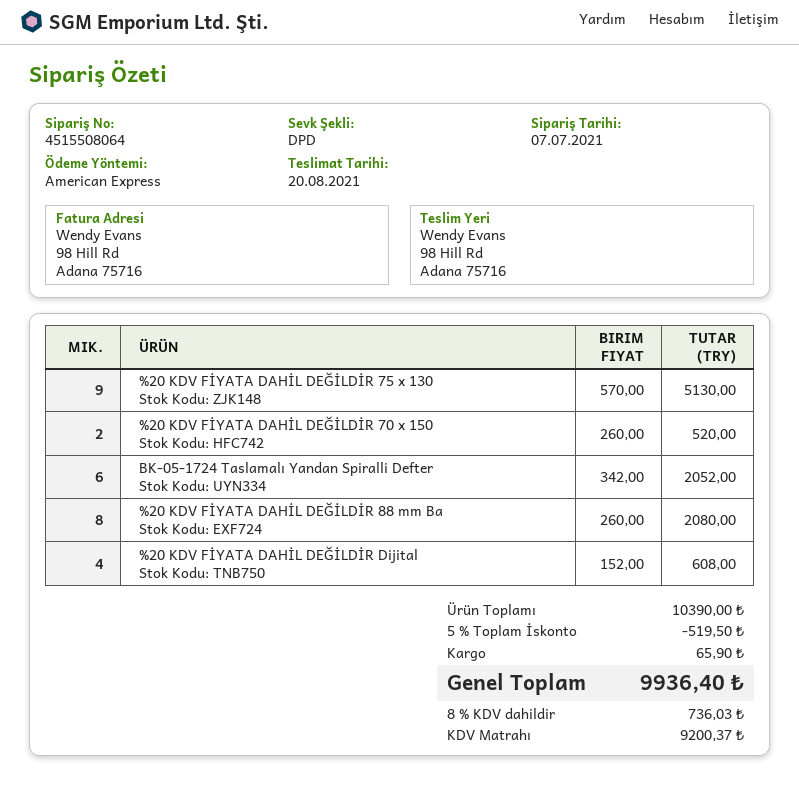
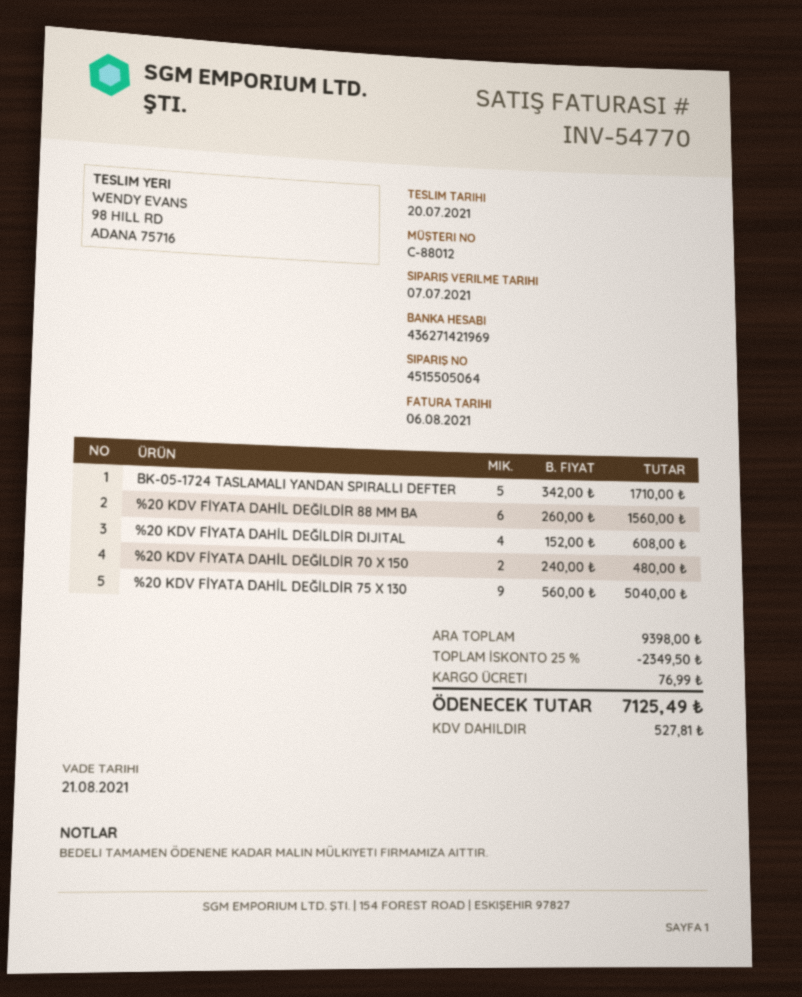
order number: 4515508064 -> 4515505064
delivery date: 2021-08-20 -> 2021-07-20
%20 KDV FİYATA DAHİL DEĞİLDİR 75 x 130: 9 x 570.00 = 5130.00 -> 9 x 560.00 = 5040.00
%20 KDV FİYATA DAHİL DEĞİLDİR 70 x 150: 2 x 260.00 = 520.00 -> 2 x 240.00 = 480.00
BK-05-1724 Taslamalı Yandan Spiralli Defter: 6 x 342.00 = 2052.00 -> 5 x 342.00 = 1710.00
%20 KDV FİYATA DAHİL DEĞİLDİR 88 mm Ba: 8 x 260.00 = 2080.00 -> 6 x 260.00 = 1560.00
subtotal: 10390.00 -> 9398.00
discount: 5% = 519.50 -> 25% = 2349.50
shipping: 65.90 -> 76.99
tax: 736.03 -> 527.81
total: 9936.40 -> 7125.49

